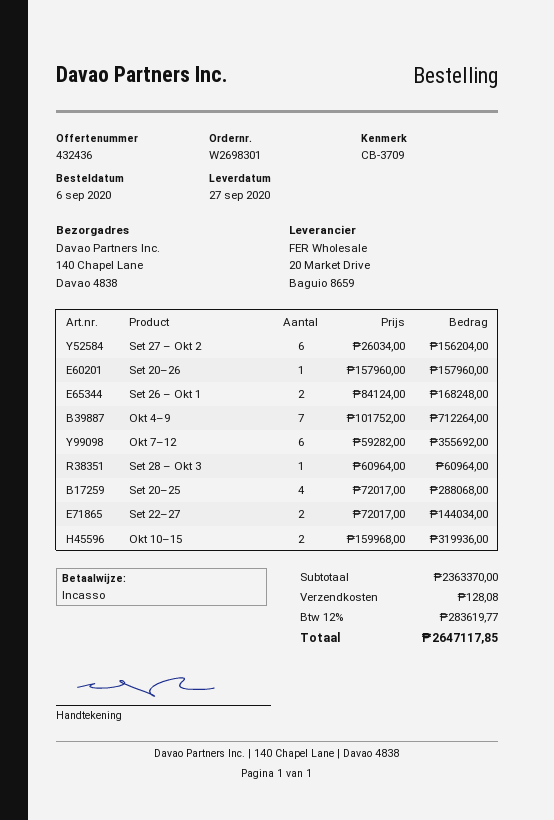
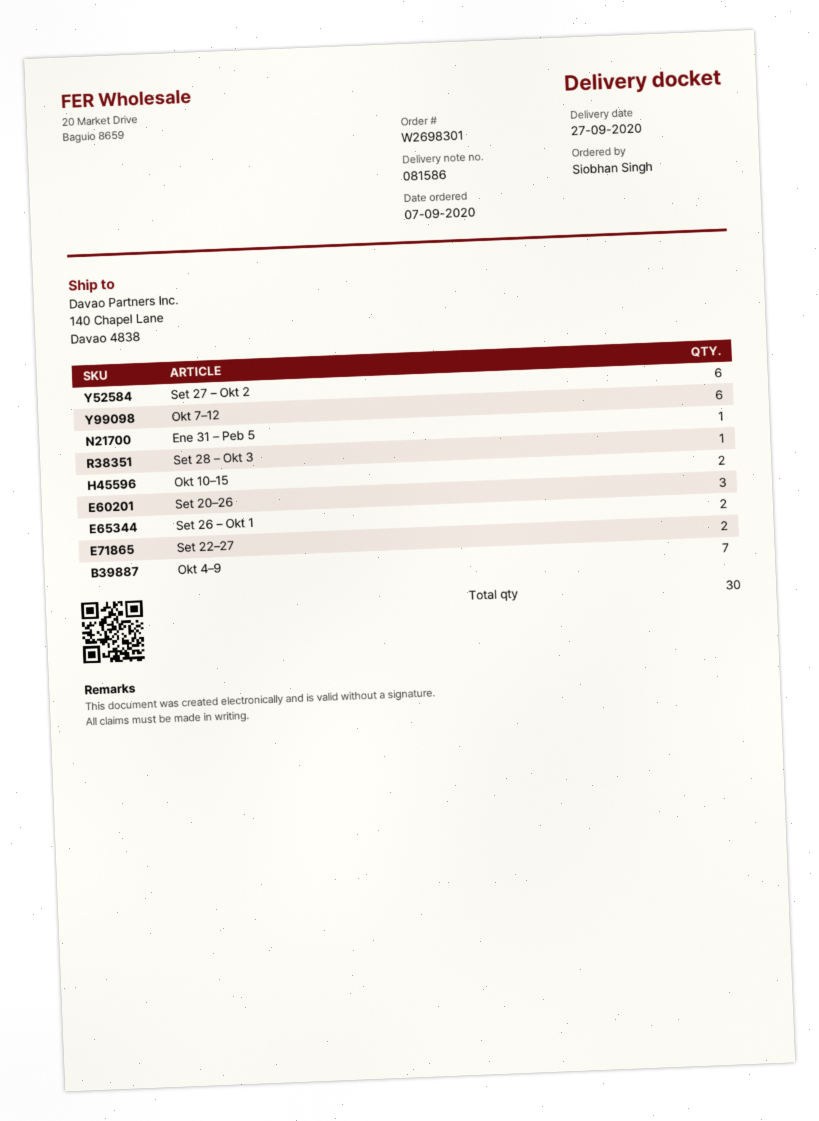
order date: 2020-09-06 -> 2020-09-07
Set 20–26: 1 -> 3
Set 20–25: 4 -> none
Ene 31 – Peb 5: none -> 1

